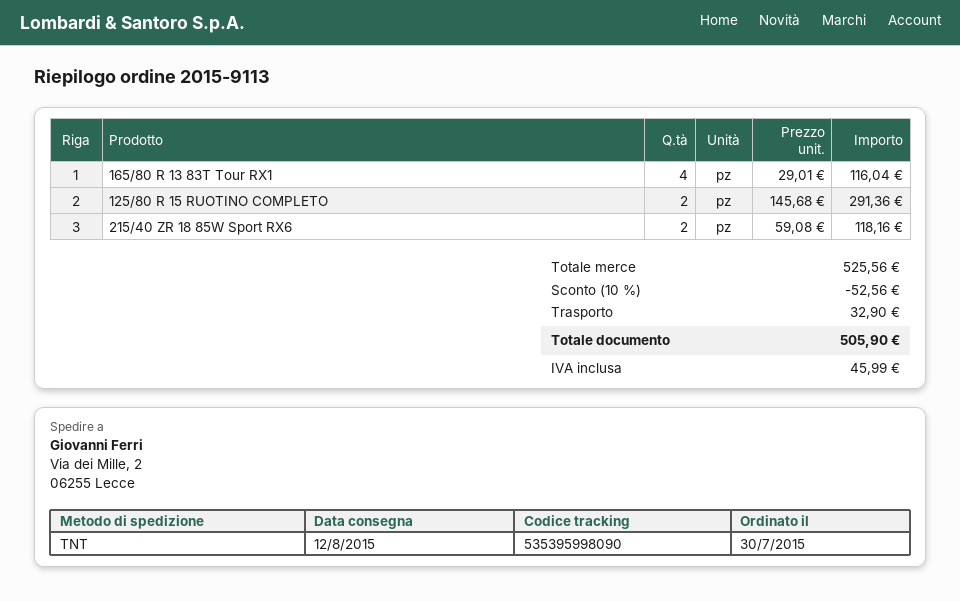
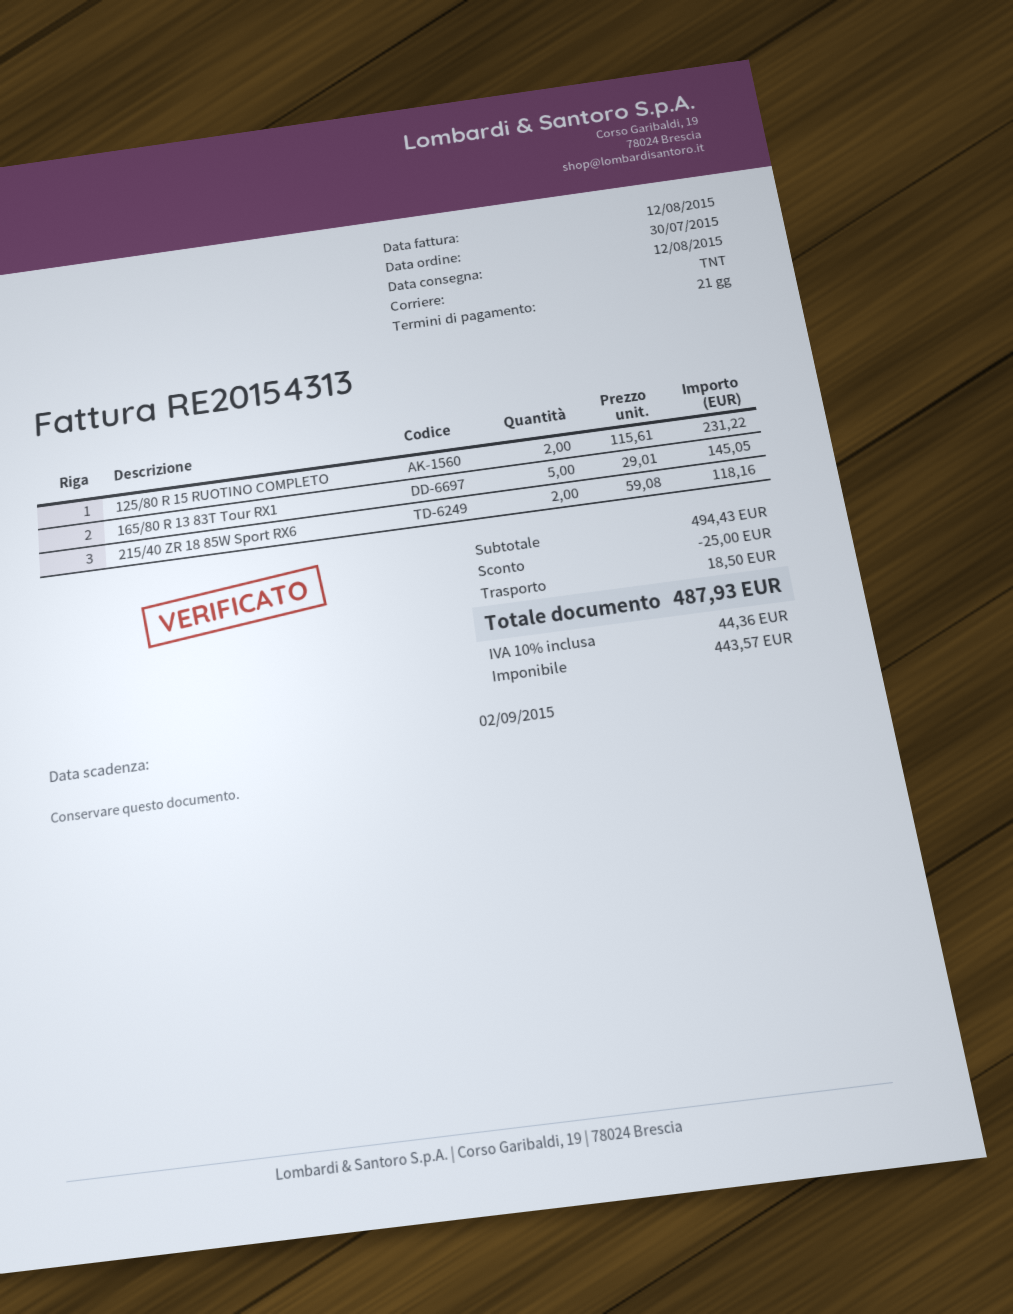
165/80 R 13 83T Tour RX1: 4 x 29.01 = 116.04 -> 5 x 29.01 = 145.05
125/80 R 15 RUOTINO COMPLETO: 2 x 145.68 = 291.36 -> 2 x 115.61 = 231.22
subtotal: 525.56 -> 494.43
discount: 52.56 -> 25.00
shipping: 32.90 -> 18.50
tax: 45.99 -> 44.36
total: 505.90 -> 487.93

